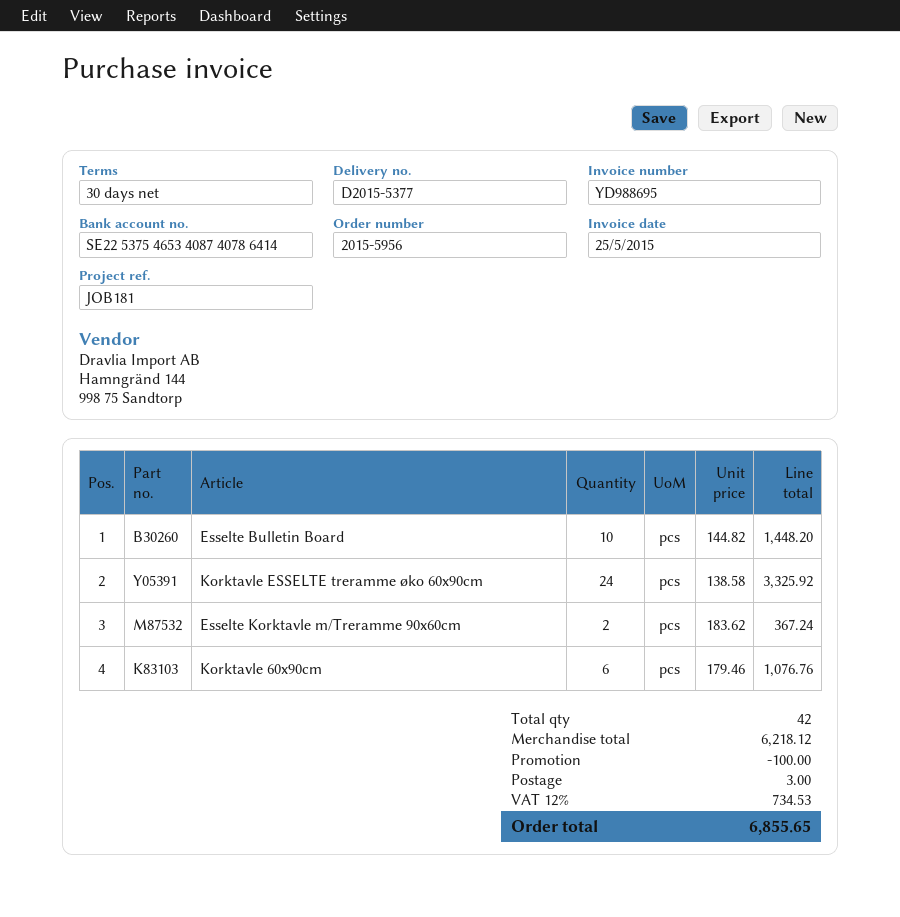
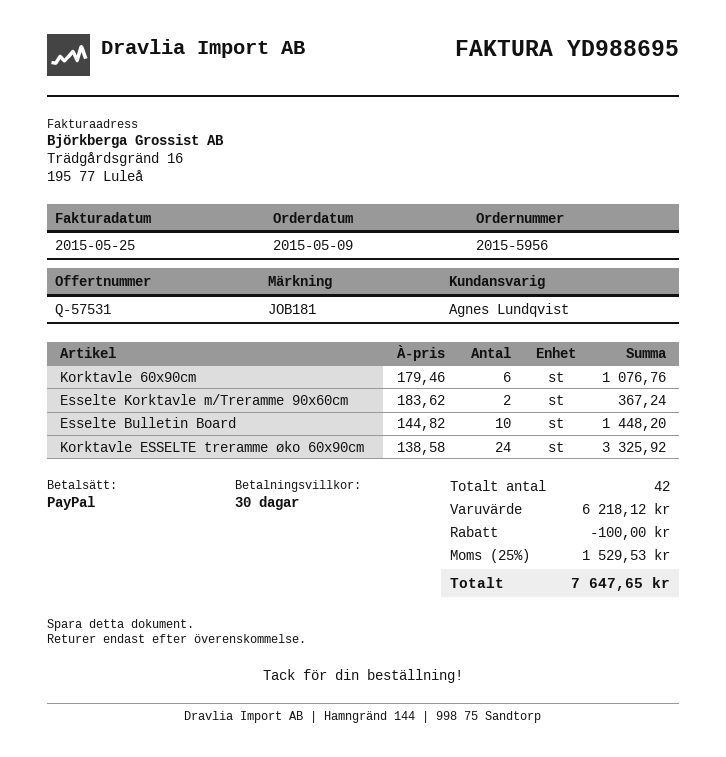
shipping: 3.00 -> none
tax: 12% = 734.53 -> 25% = 1529.53
total: 6855.65 -> 7647.65

